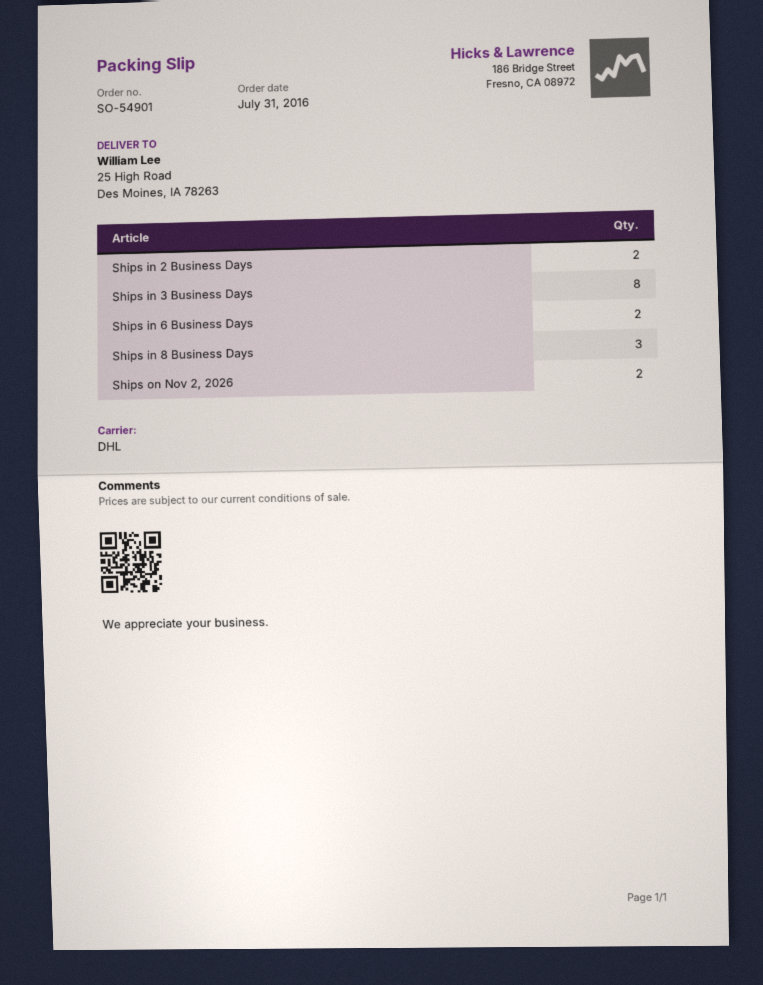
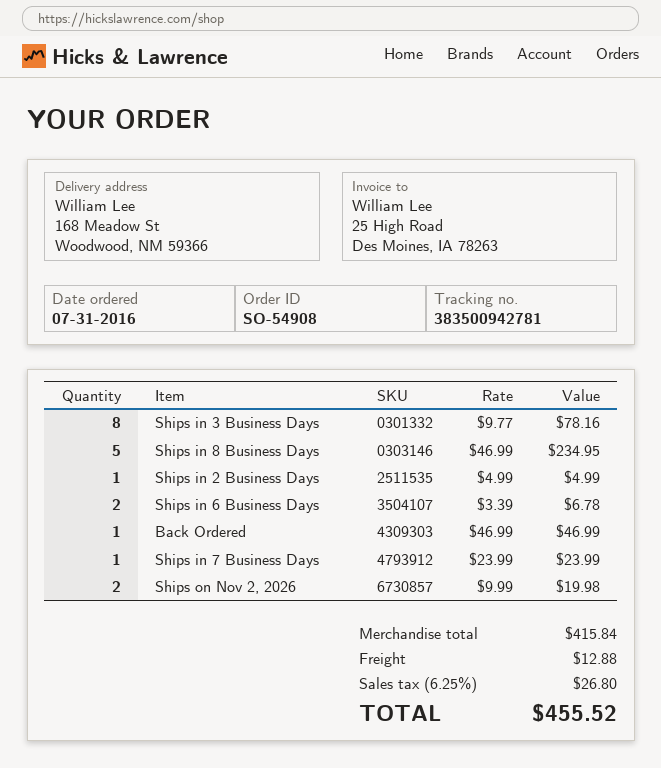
order number: SO-54901 -> SO-54908
ship to: 25 High Road, Des Moines, IA 78263 -> 168 Meadow St, Woodwood, NM 59366
Ships in 2 Business Days: 2 -> 1
Ships in 8 Business Days: 3 -> 5
Back Ordered: none -> 1
Ships in 7 Business Days: none -> 1

